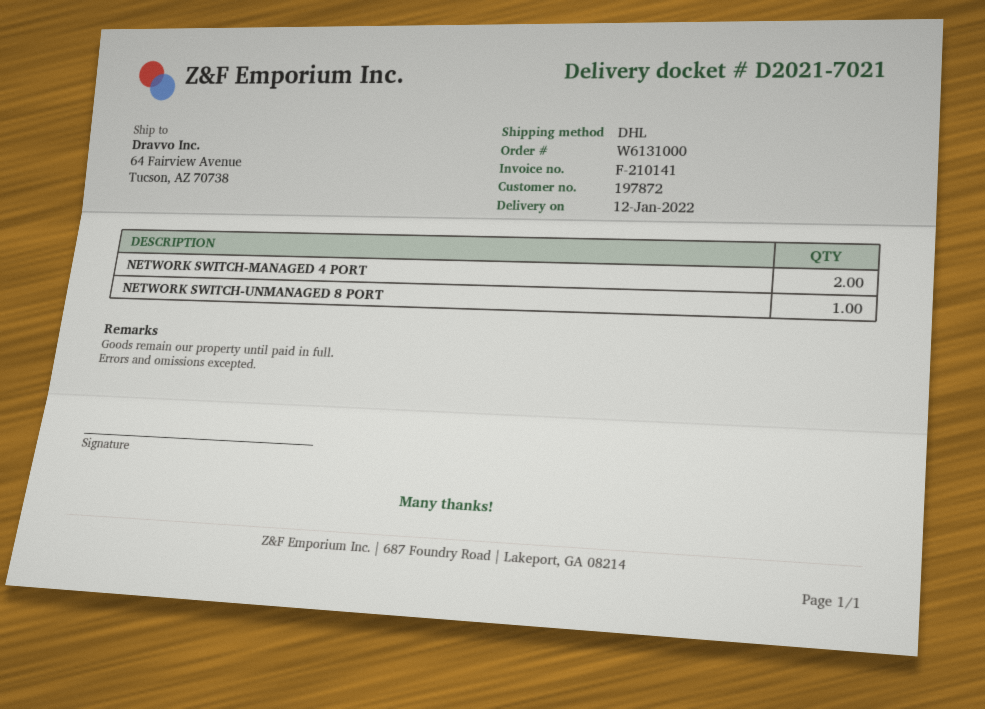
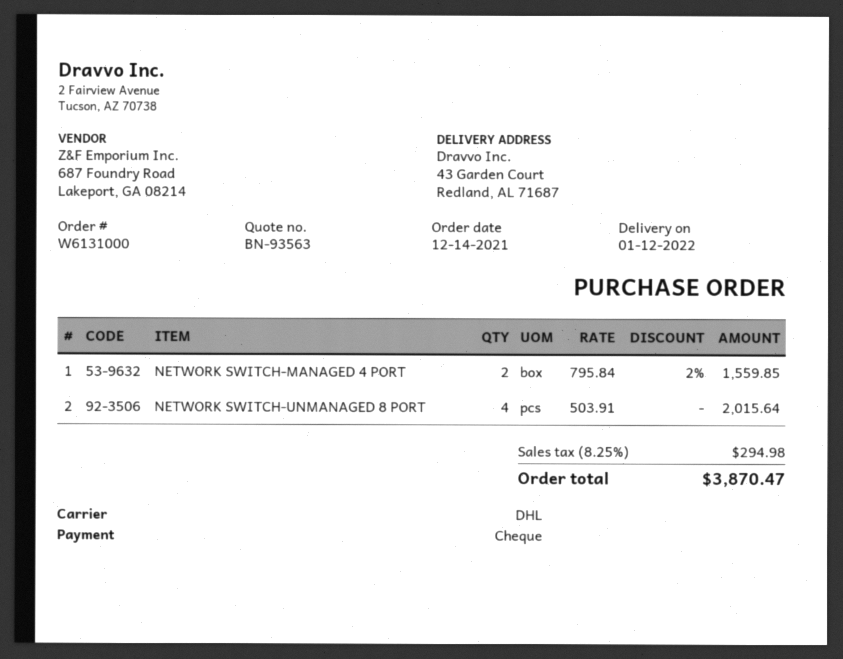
ship to: 64 Fairview Avenue, Tucson, AZ 70738 -> 43 Garden Court, Redland, AL 71687
NETWORK SWITCH-UNMANAGED 8 PORT: 1 -> 4

